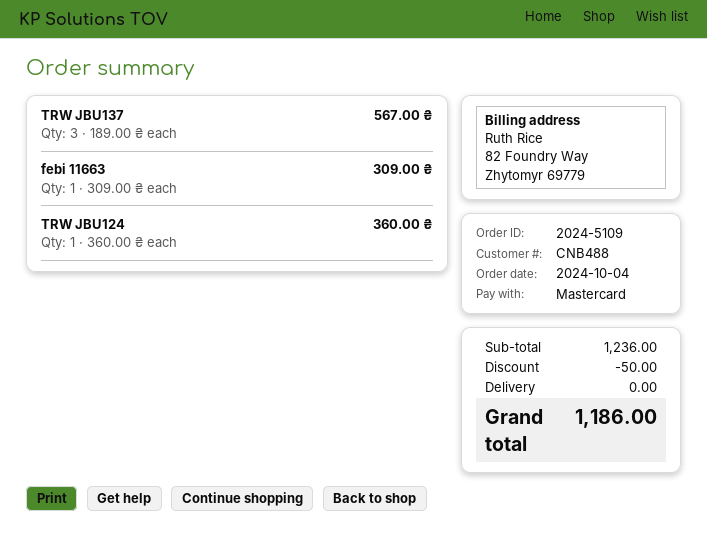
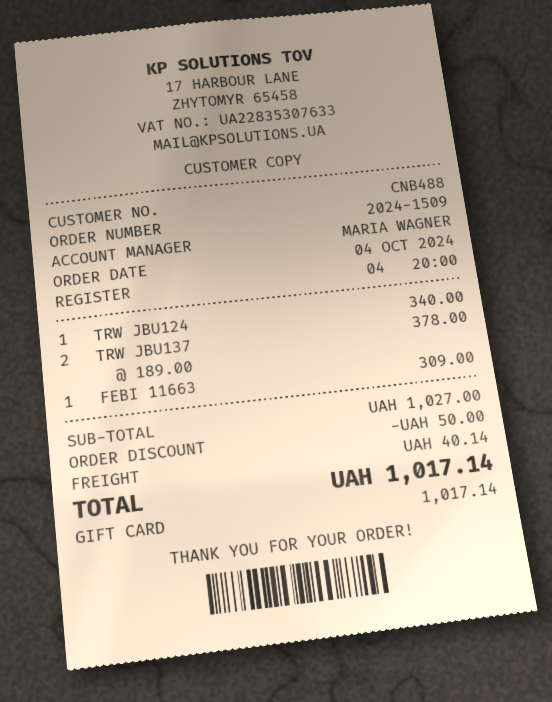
order number: 2024-5109 -> 2024-1509
payment method: Mastercard -> gift card
TRW JBU137: 3 x 189.00 = 567.00 -> 2 x 189.00 = 378.00
TRW JBU124: 1 x 360.00 = 360.00 -> 1 x 340.00 = 340.00
subtotal: 1236.00 -> 1027.00
shipping: 0.00 -> 40.14
total: 1186.00 -> 1017.14

